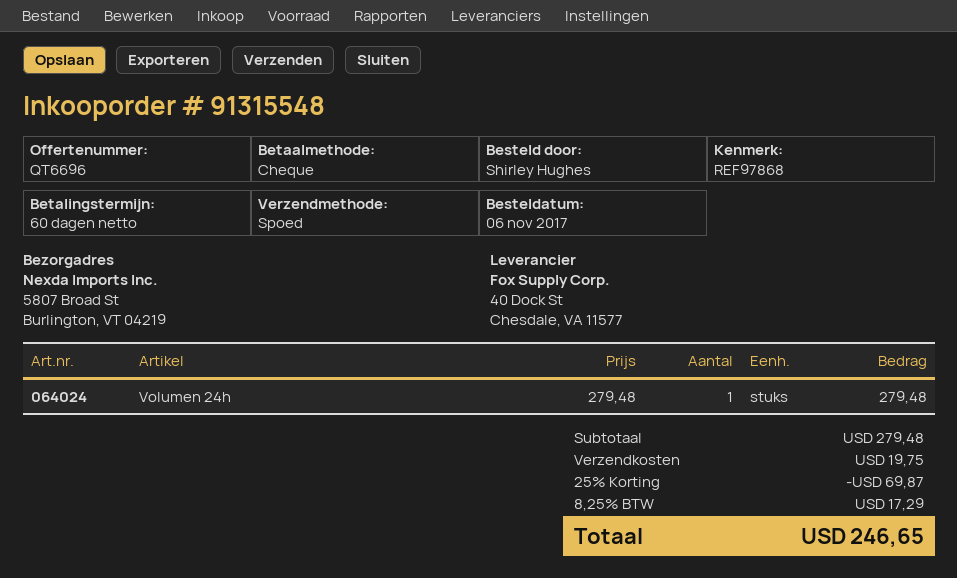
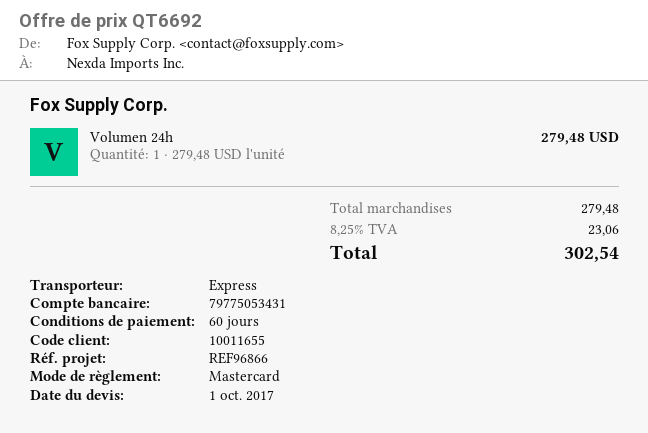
quote number: QT6696 -> QT6692
reference: REF97868 -> REF96866
payment method: cheque -> Mastercard
discount: 25% = 69.87 -> none
shipping: 19.75 -> none
tax: 8.25% = 17.29 -> 8.25% = 23.06
total: 246.65 -> 302.54

